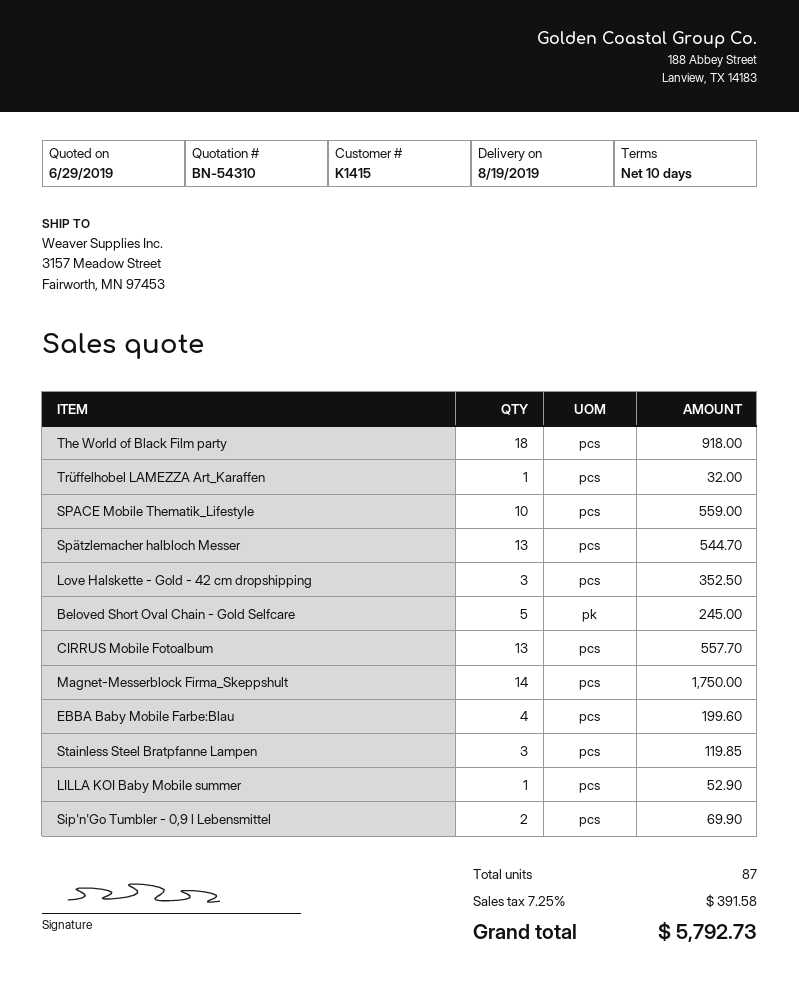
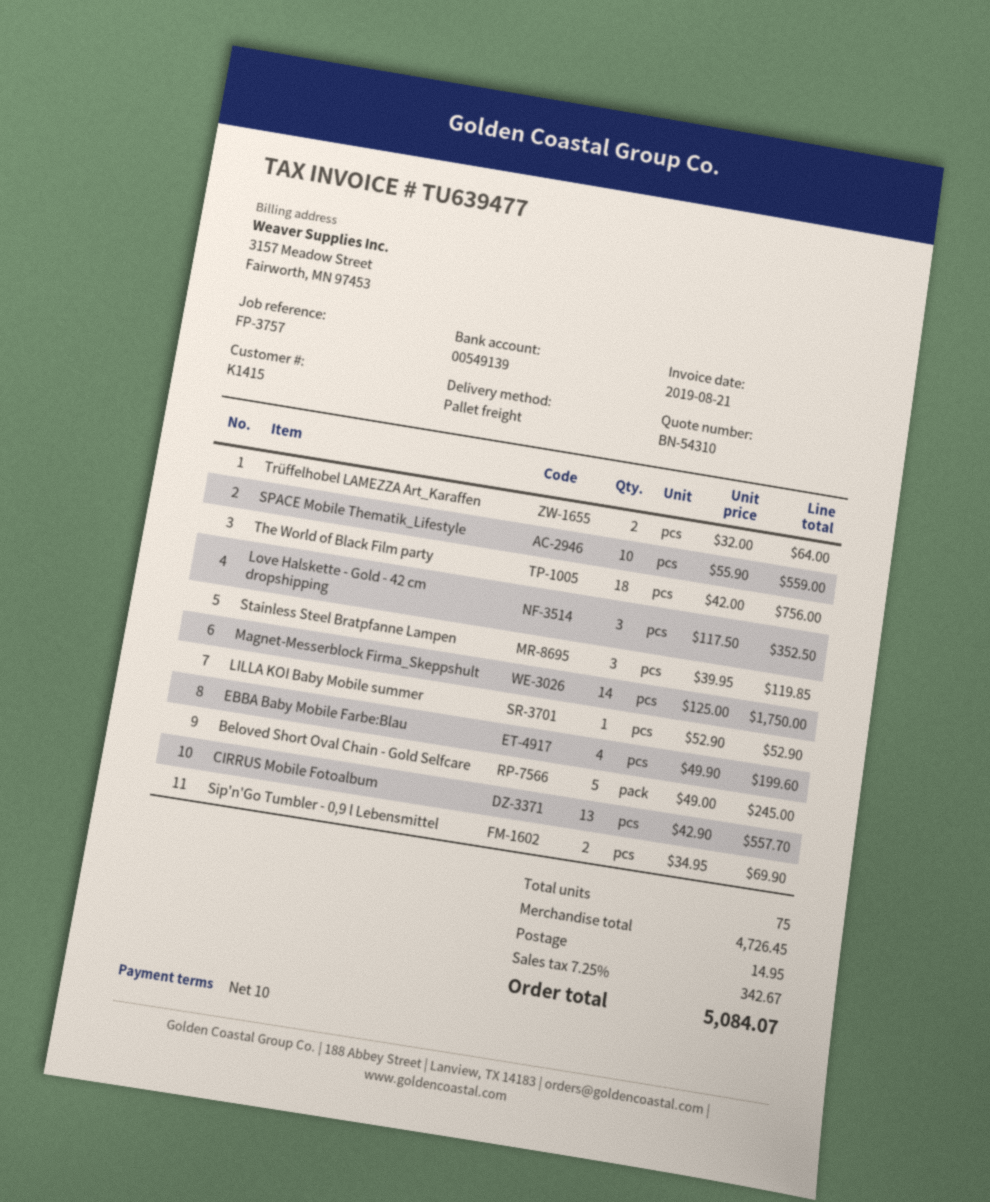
The World of Black Film party: 18 for 918.00 -> 18 for 756.00
Trüffelhobel LAMEZZA Art_Karaffen: 1 for 32.00 -> 2 for 64.00
Spätzlemacher halbloch Messer: 13 for 544.70 -> none
total quantity: 87 -> 75
shipping: none -> 14.95
tax: 7.25% = 391.58 -> 7.25% = 342.67
total: 5792.73 -> 5084.07

